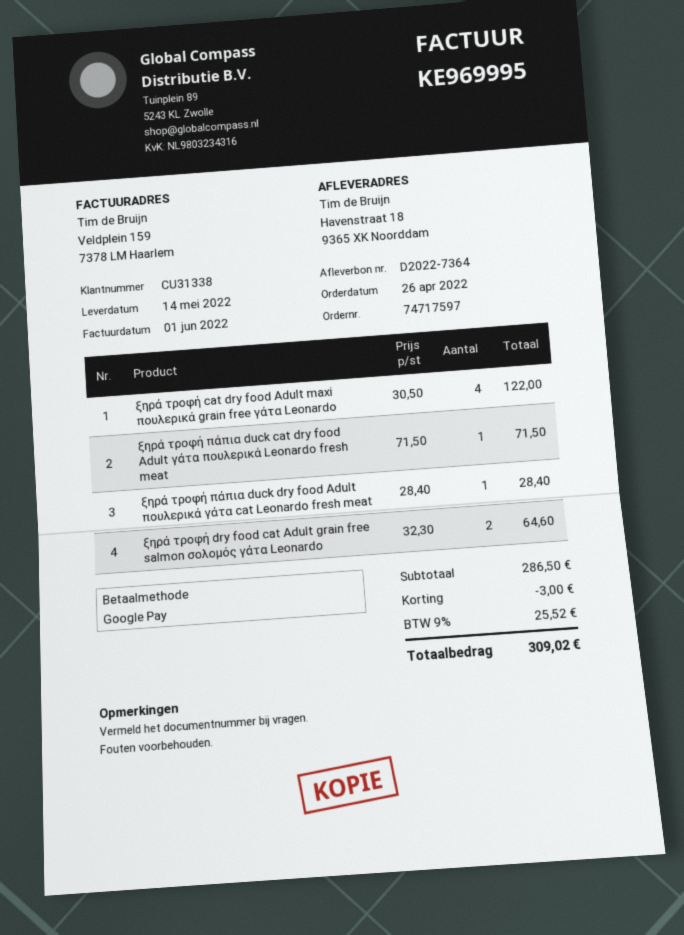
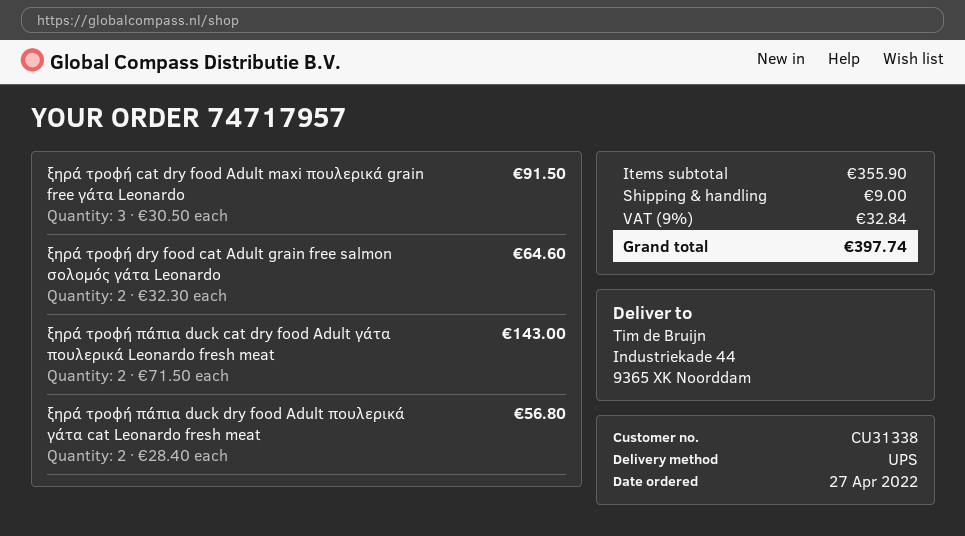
order number: 74717597 -> 74717957
order date: 2022-04-26 -> 2022-04-27
ship to: Havenstraat 18, 9365 XK Noorddam -> Industriekade 44, 9365 XK Noorddam
ξηρά τροφή cat dry food Adult maxi πουλερικά grain free γάτα Leonardo: 4 x 30.50 = 122.00 -> 3 x 30.50 = 91.50
ξηρά τροφή πάπια duck cat dry food Adult γάτα πουλερικά Leonardo fresh meat: 1 x 71.50 = 71.50 -> 2 x 71.50 = 143.00
ξηρά τροφή πάπια duck dry food Adult πουλερικά γάτα cat Leonardo fresh meat: 1 x 28.40 = 28.40 -> 2 x 28.40 = 56.80
subtotal: 286.50 -> 355.90
discount: 3.00 -> none
shipping: none -> 9.00
tax: 9% = 25.52 -> 9% = 32.84
total: 309.02 -> 397.74

